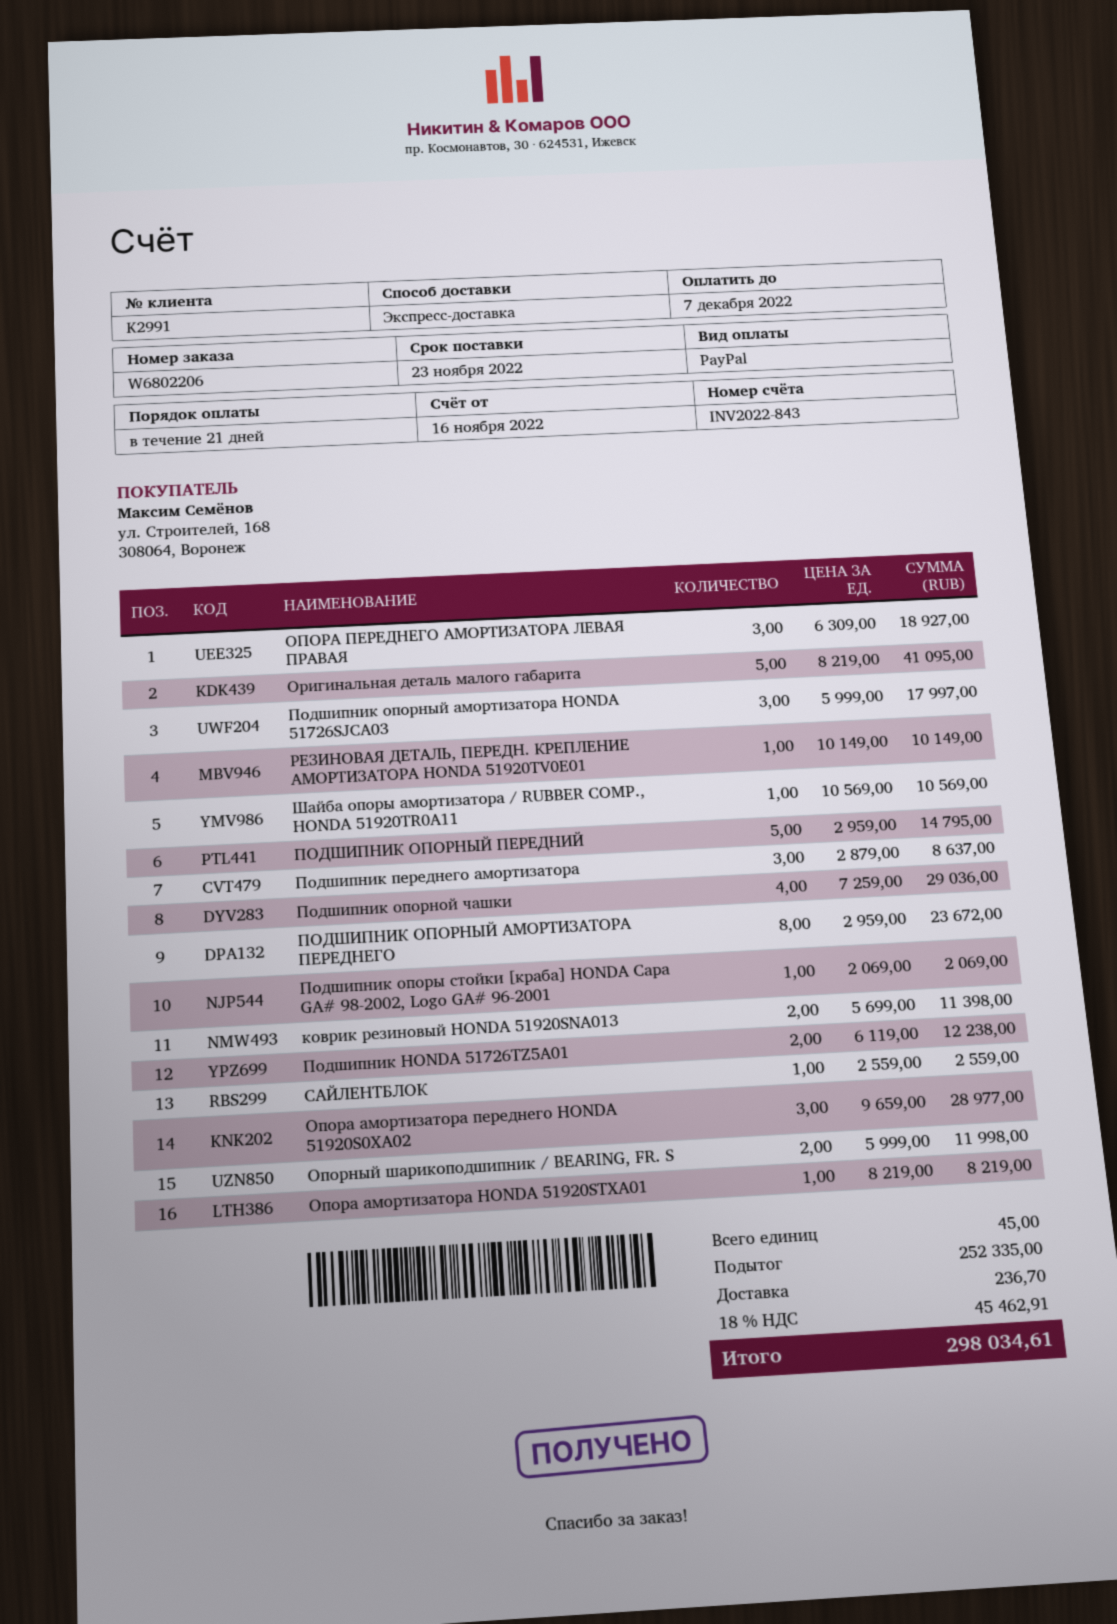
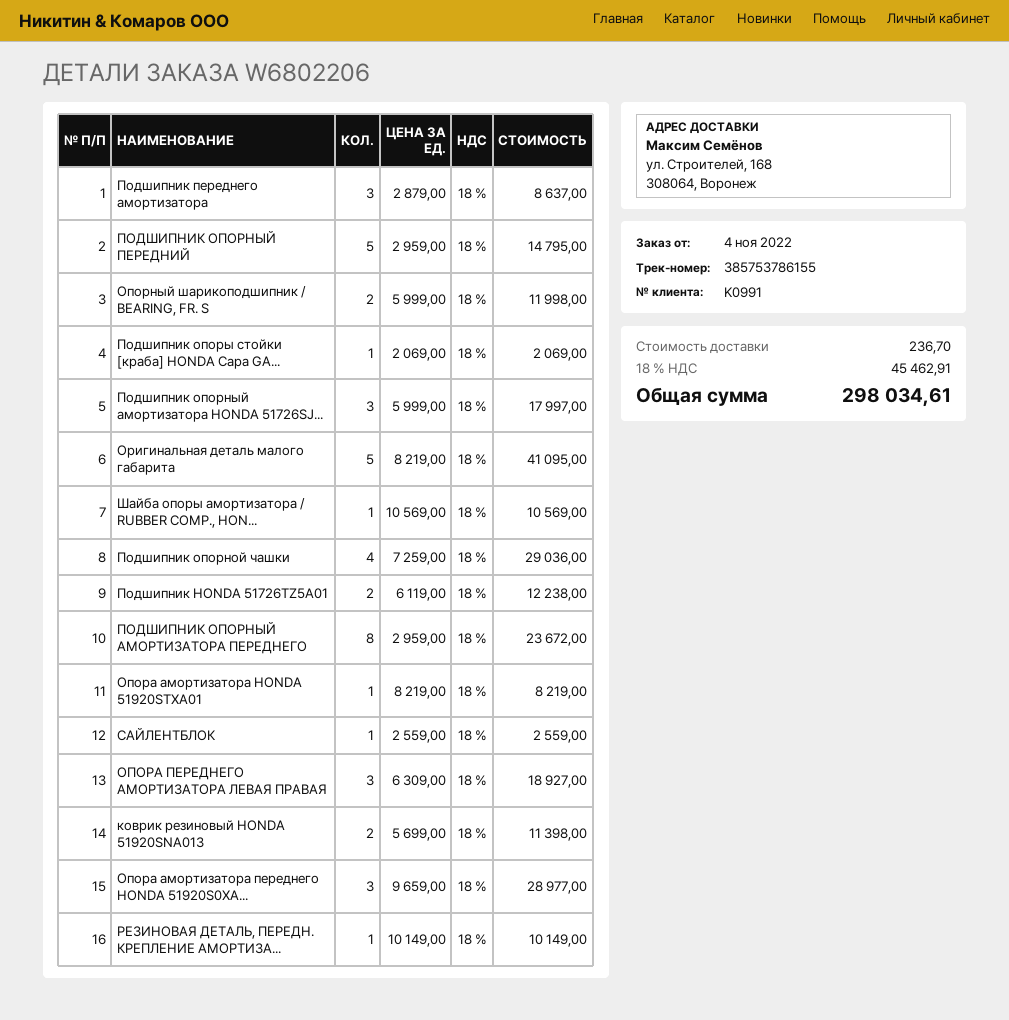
customer number: K2991 -> K0991

